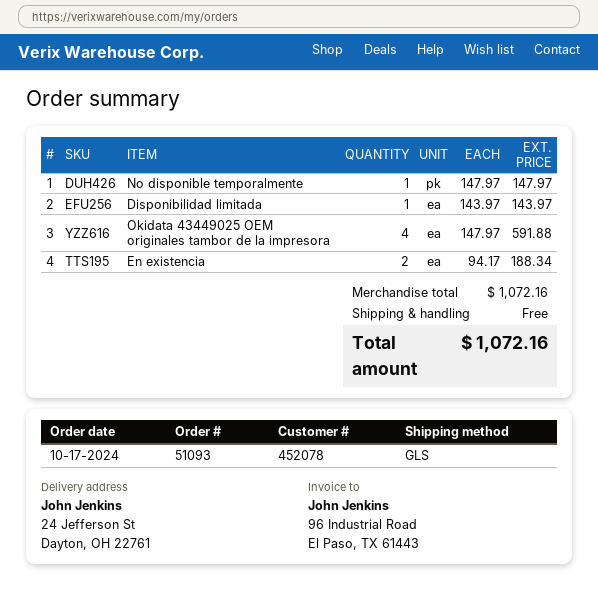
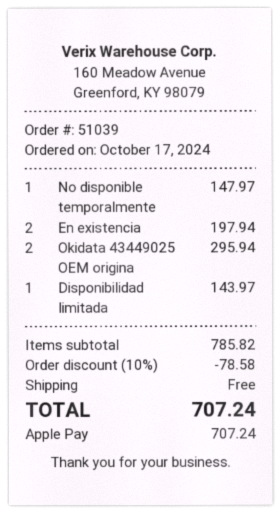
order number: 51093 -> 51039
Okidata 43449025 OEM originales tambor de la impresora: 4 for 591.88 -> 2 for 295.94
En existencia: 2 for 188.34 -> 2 for 197.94
subtotal: 1072.16 -> 785.82
discount: none -> 10% = 78.58
total: 1072.16 -> 707.24

